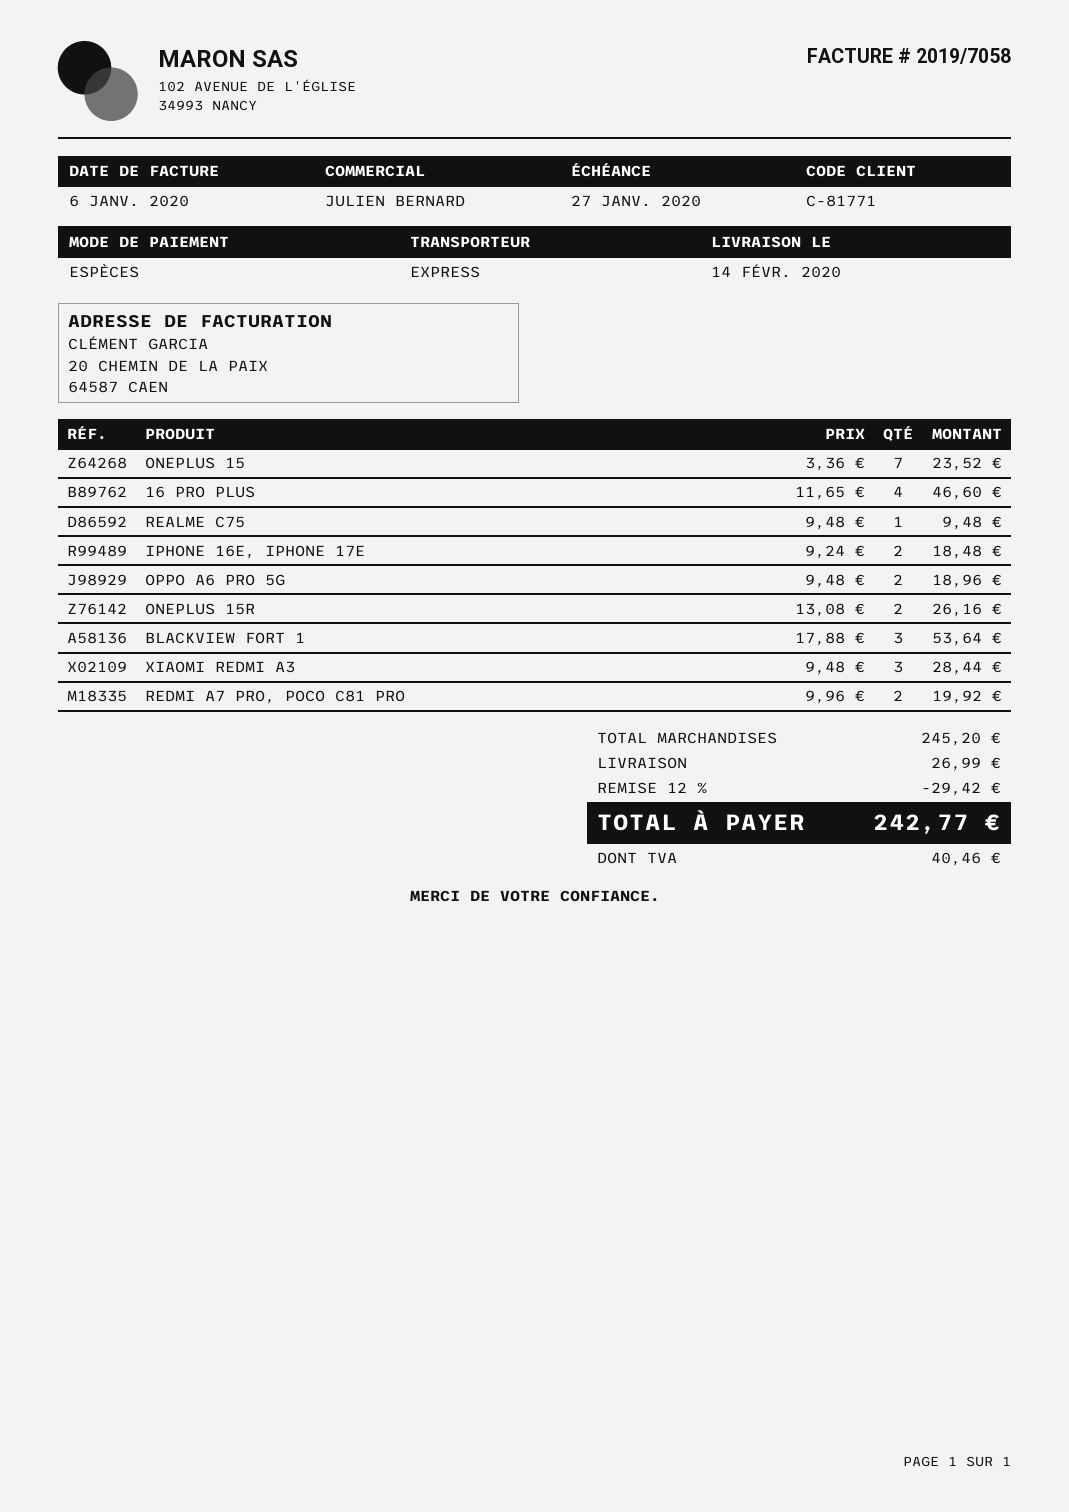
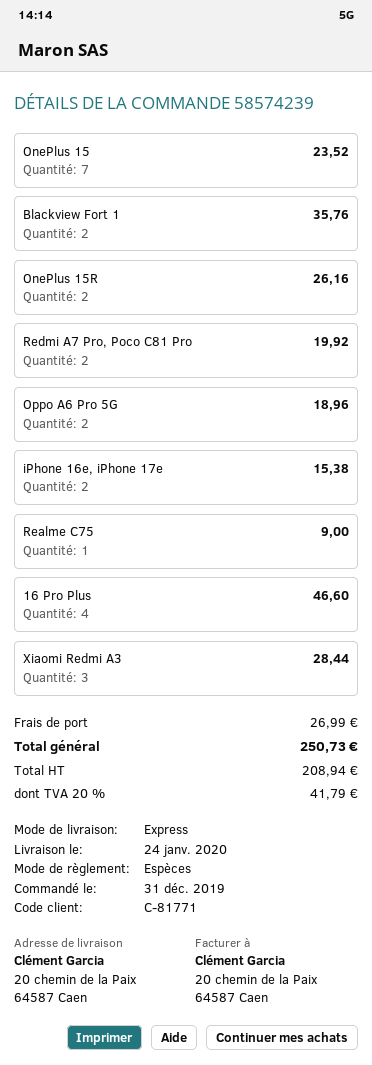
delivery date: 2020-02-14 -> 2020-01-24
REALME C75: 1 for 9.48 -> 1 for 9.00
IPHONE 16E, IPHONE 17E: 2 for 18.48 -> 2 for 15.38
BLACKVIEW FORT 1: 3 for 53.64 -> 2 for 35.76
discount: 12% = 29.42 -> none
tax: 40.46 -> 41.79
total: 242.77 -> 250.73

